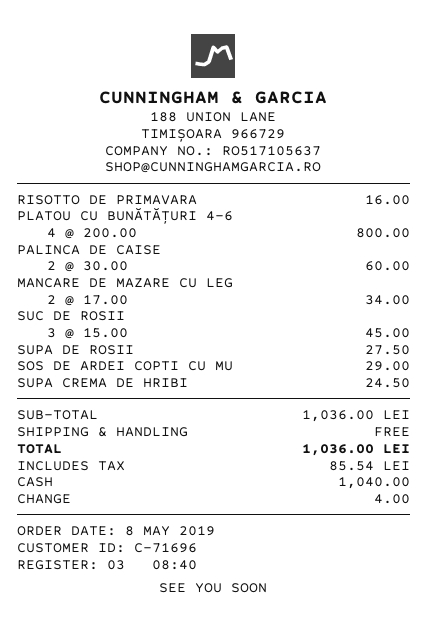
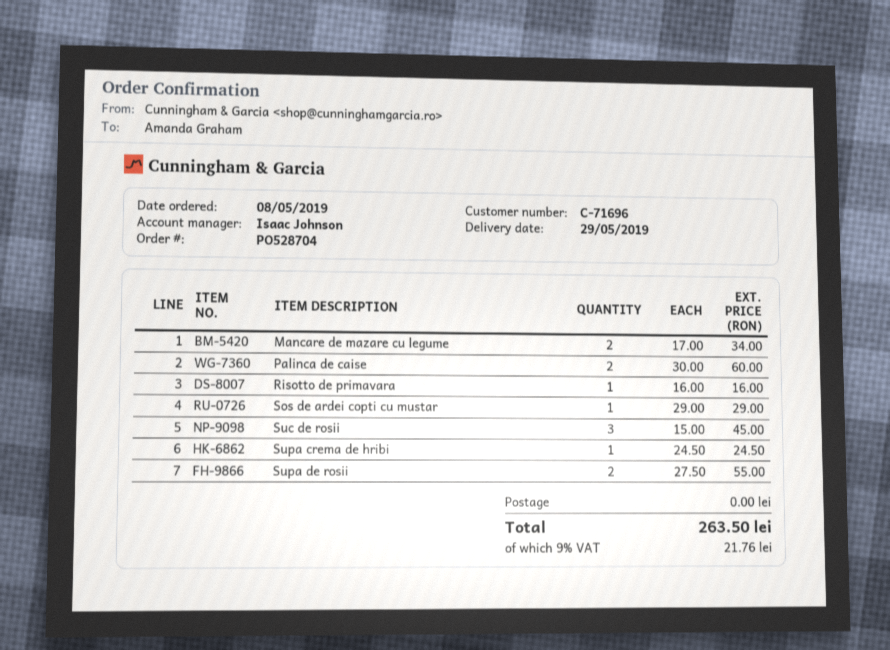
PLATOU CU BUNĂTĂȚURI 4-6: 4 x 200.00 = 800.00 -> none
SUPA DE ROSII: 1 x 27.50 = 27.50 -> 2 x 27.50 = 55.00
tax: 85.54 -> 21.76
total: 1036.00 -> 263.50

